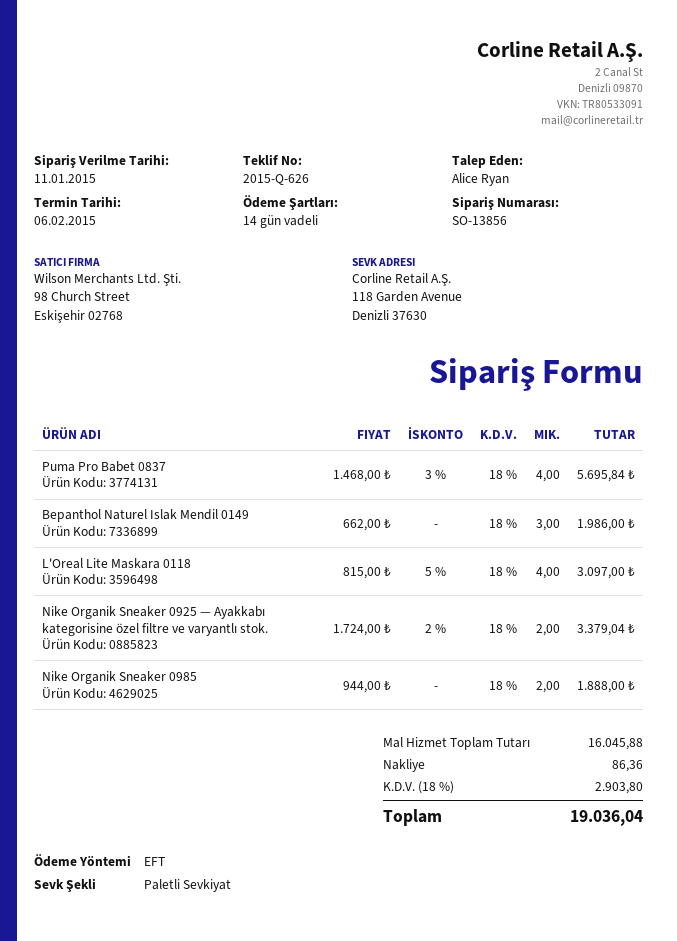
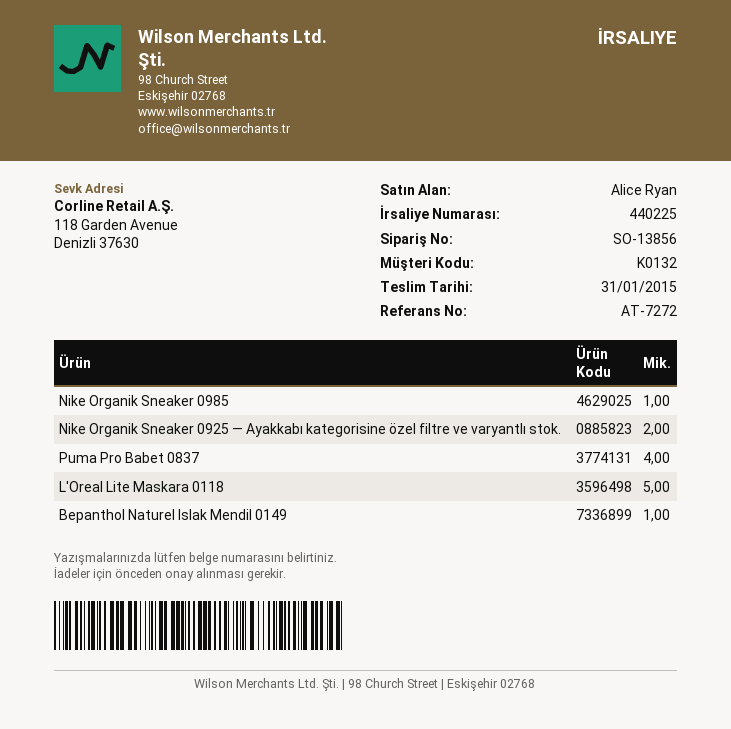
delivery date: 2015-02-06 -> 2015-01-31
Bepanthol Naturel Islak Mendil 0149: 3 -> 1
L'Oreal Lite Maskara 0118: 4 -> 5
Nike Organik Sneaker 0985: 2 -> 1

